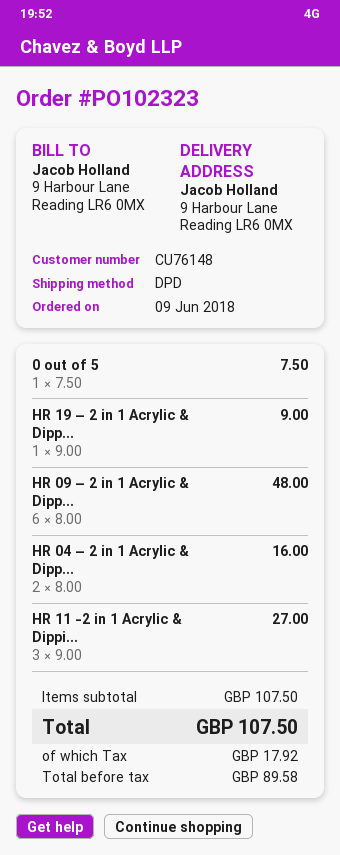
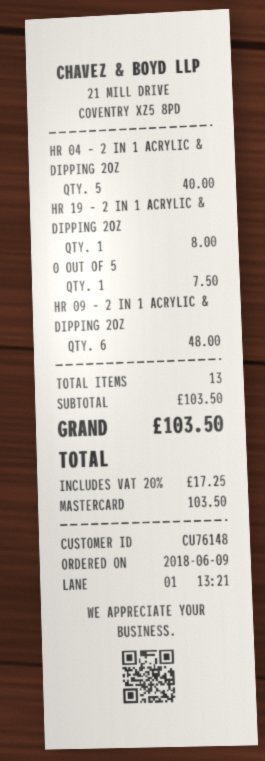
HR 19 – 2 in 1 Acrylic & Dipp...: 1 for 9.00 -> 1 for 8.00
HR 04 – 2 in 1 Acrylic & Dipp...: 2 for 16.00 -> 5 for 40.00
HR 11 -2 in 1 Acrylic & Dippi...: 3 for 27.00 -> none
subtotal: 107.50 -> 103.50
tax: 17.92 -> 17.25
total: 107.50 -> 103.50

